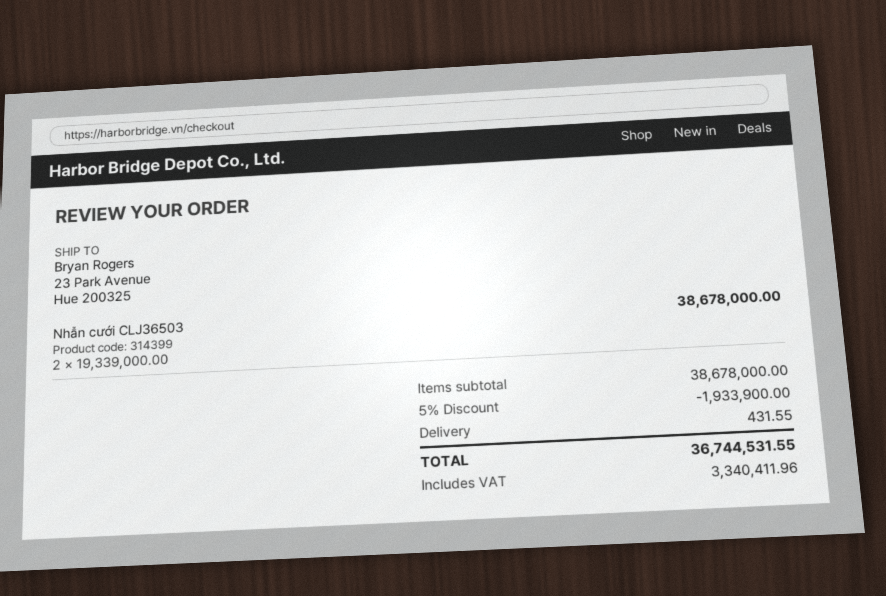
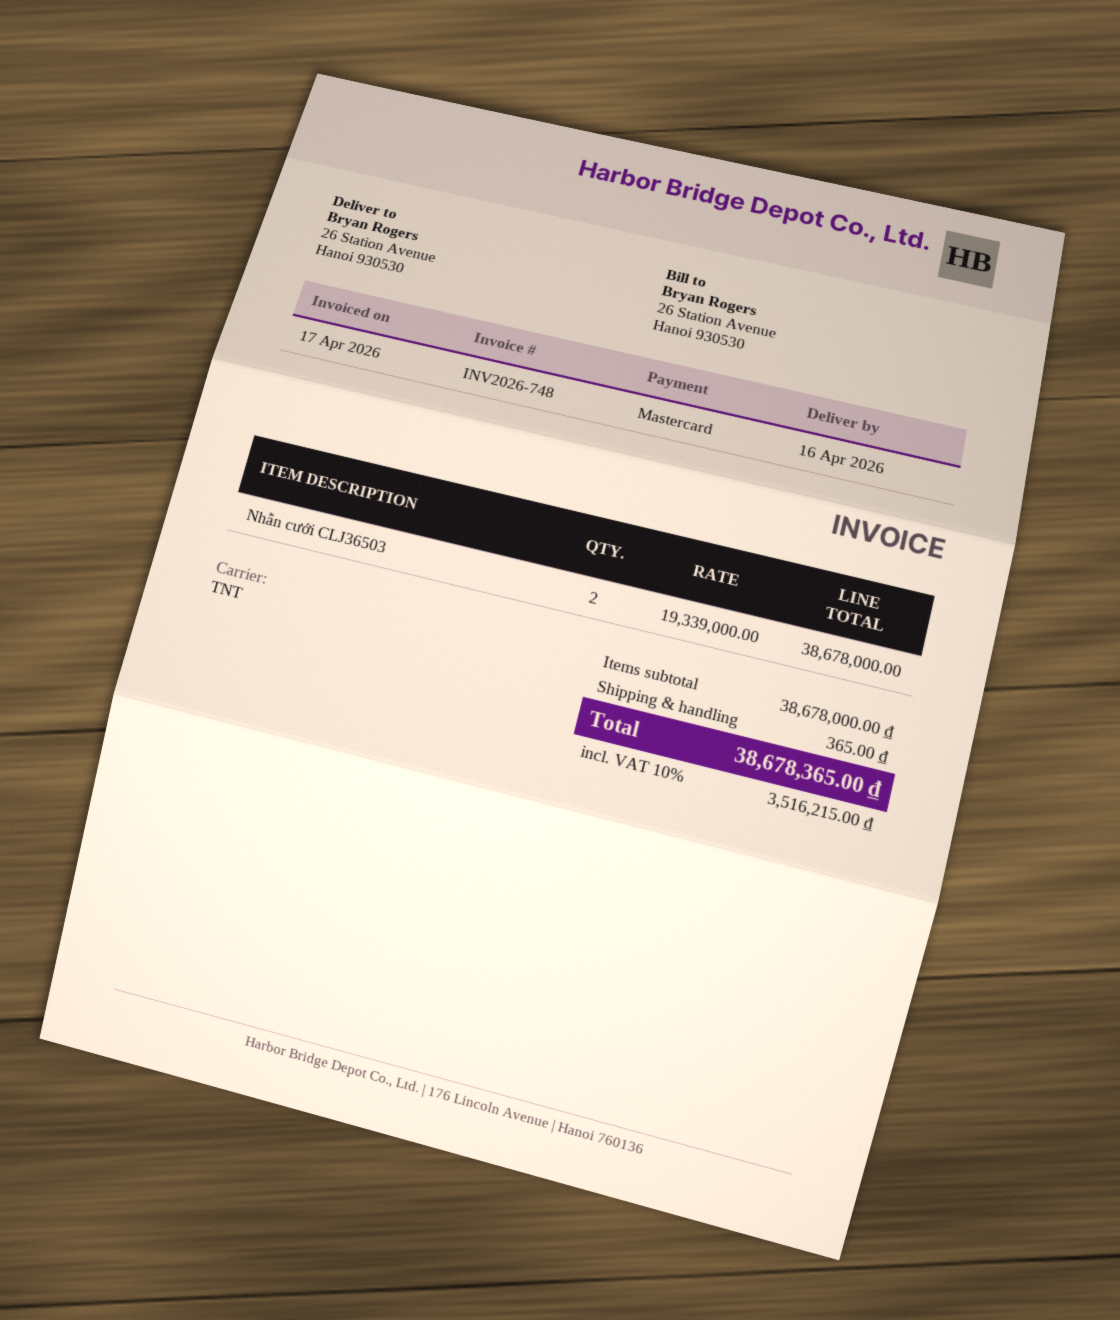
ship to: 23 Park Avenue, Hue 200325 -> 26 Station Avenue, Hanoi 930530
discount: 5% = 1933900.00 -> none
shipping: 431.55 -> 365.00
tax: 3340411.96 -> 3516215.00
total: 36744531.55 -> 38678365.00

